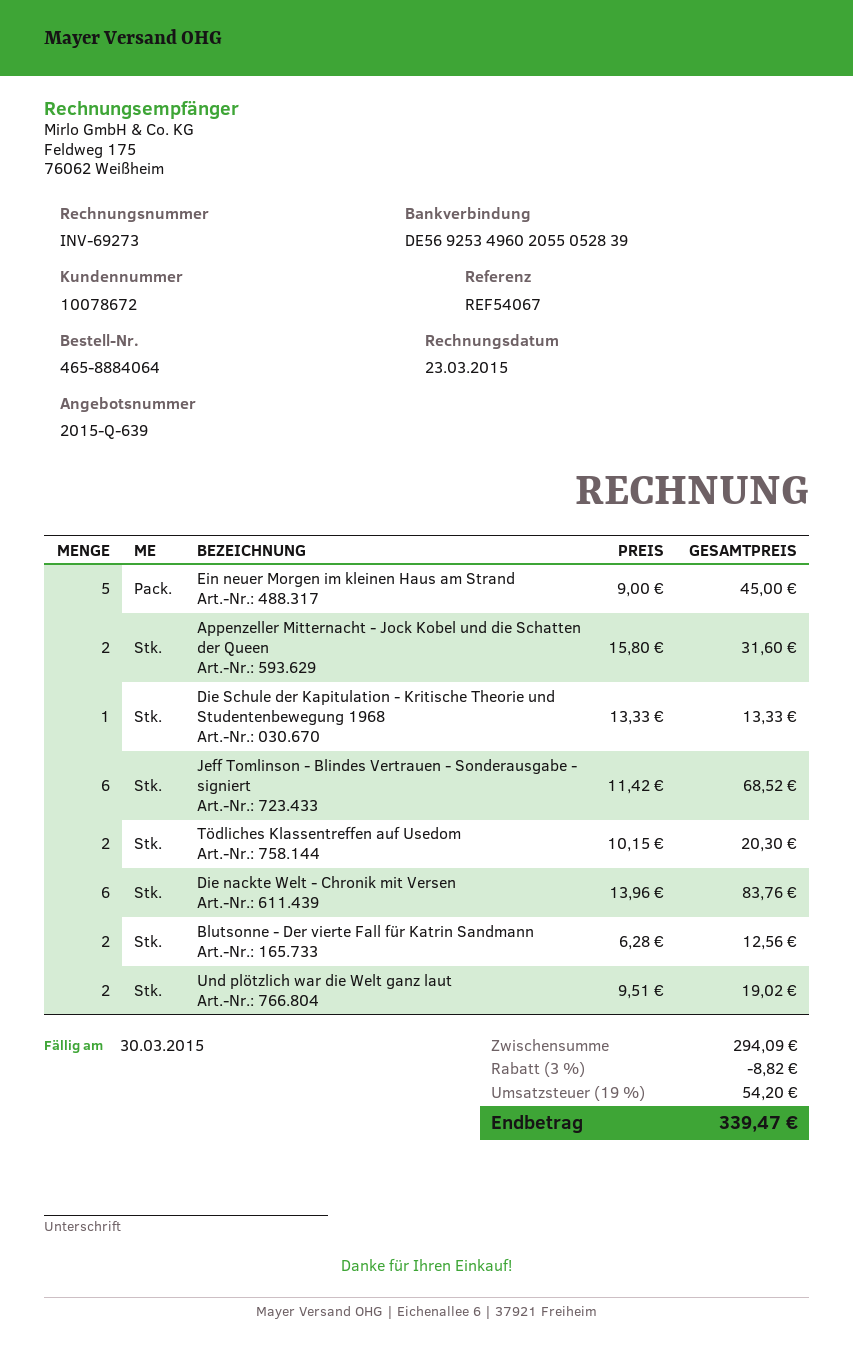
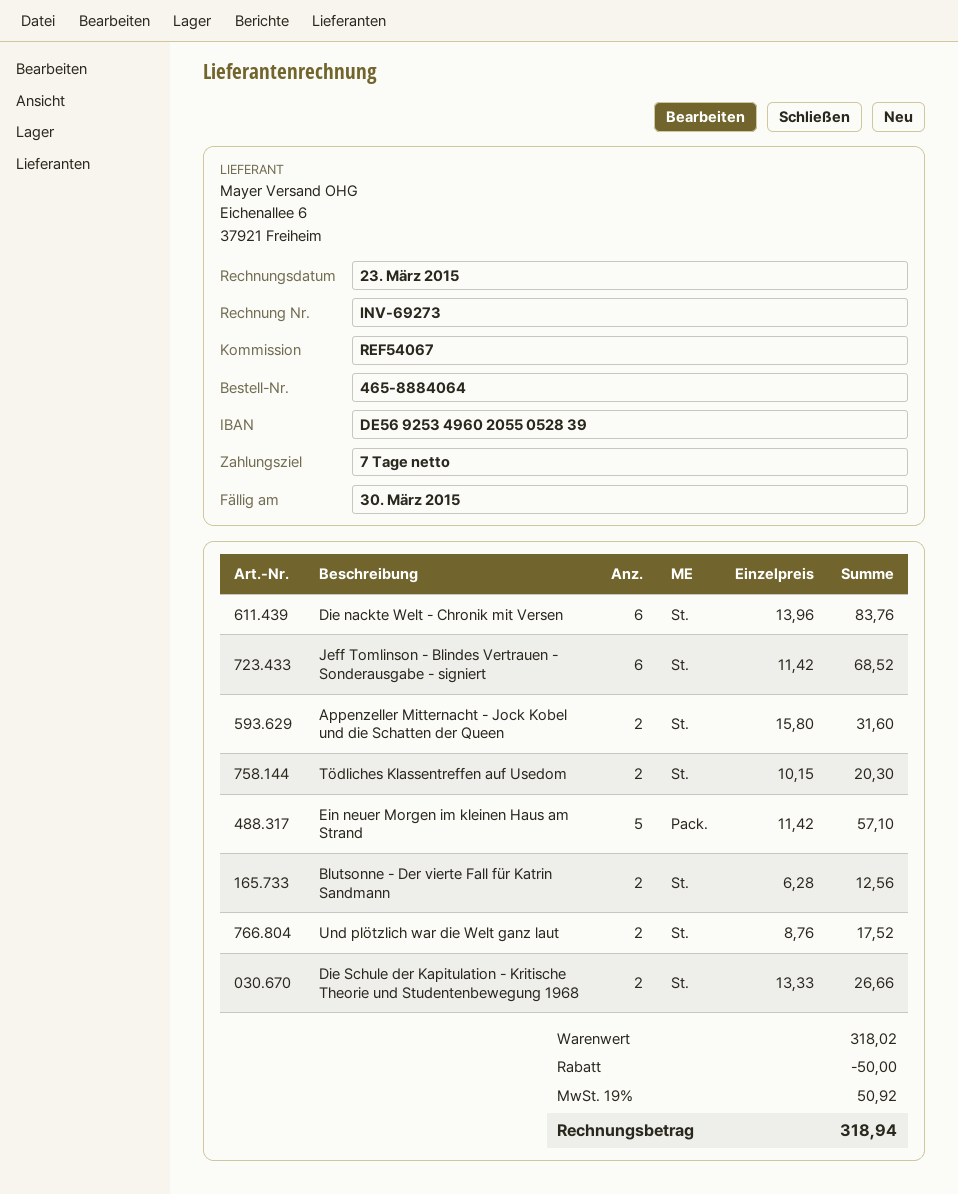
Ein neuer Morgen im kleinen Haus am Strand: 5 x 9.00 = 45.00 -> 5 x 11.42 = 57.10
Die Schule der Kapitulation - Kritische Theorie und Studentenbewegung 1968: 1 x 13.33 = 13.33 -> 2 x 13.33 = 26.66
Und plötzlich war die Welt ganz laut: 2 x 9.51 = 19.02 -> 2 x 8.76 = 17.52
subtotal: 294.09 -> 318.02
discount: 8.82 -> 50.00
tax: 19% = 54.20 -> 19% = 50.92
total: 339.47 -> 318.94

